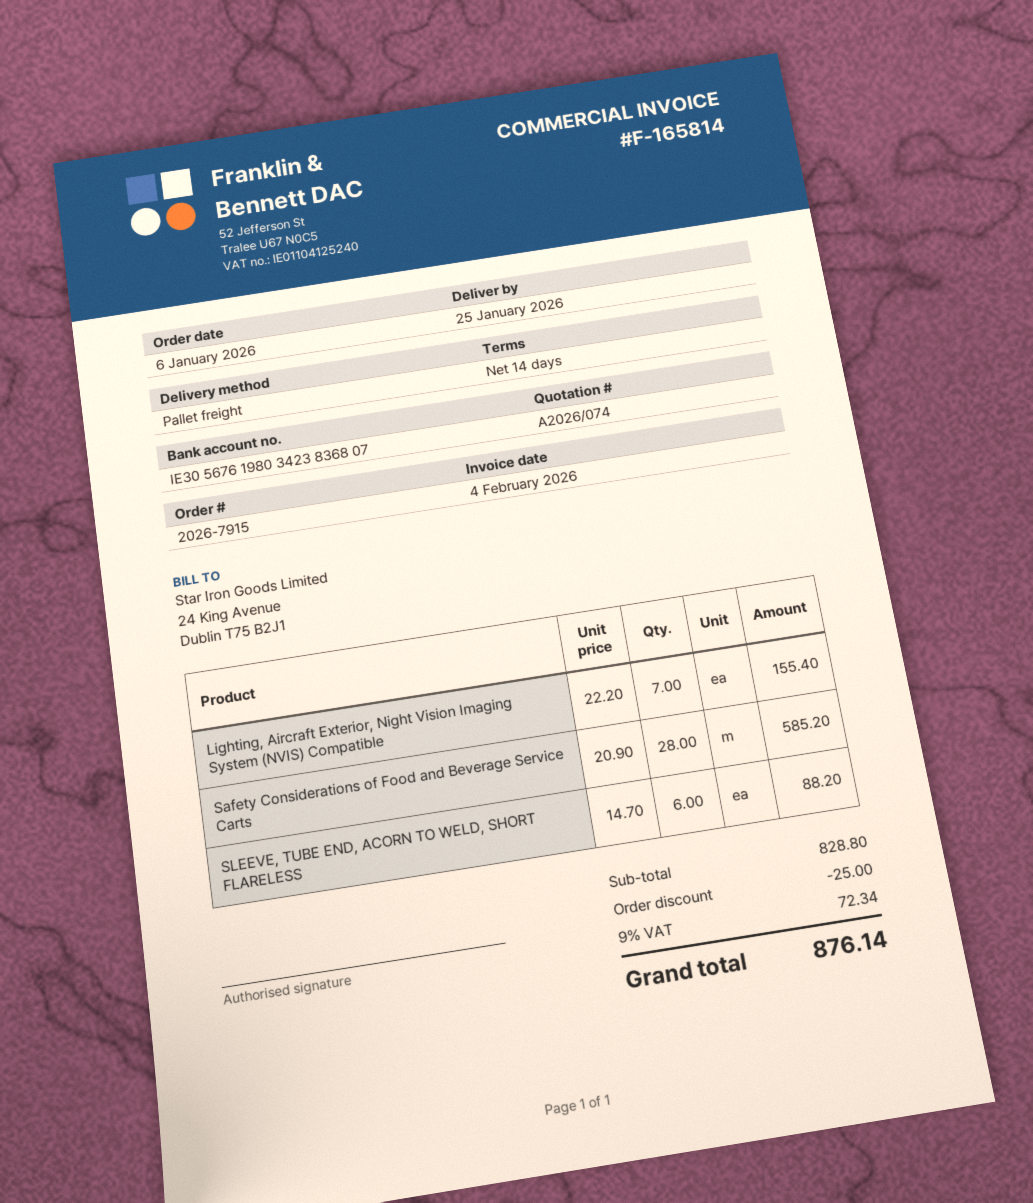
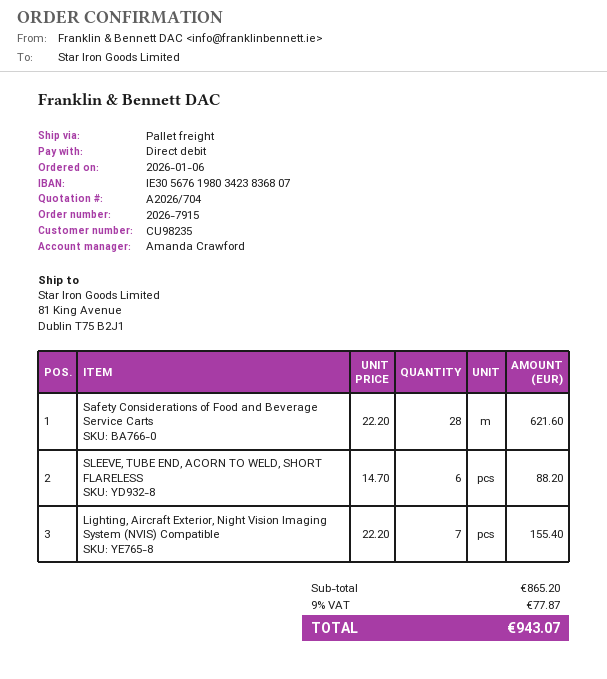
quote number: A2026/074 -> A2026/704
Safety Considerations of Food and Beverage Service Carts: 28 x 20.90 = 585.20 -> 28 x 22.20 = 621.60
subtotal: 828.80 -> 865.20
discount: 25.00 -> none
tax: 9% = 72.34 -> 9% = 77.87
total: 876.14 -> 943.07

